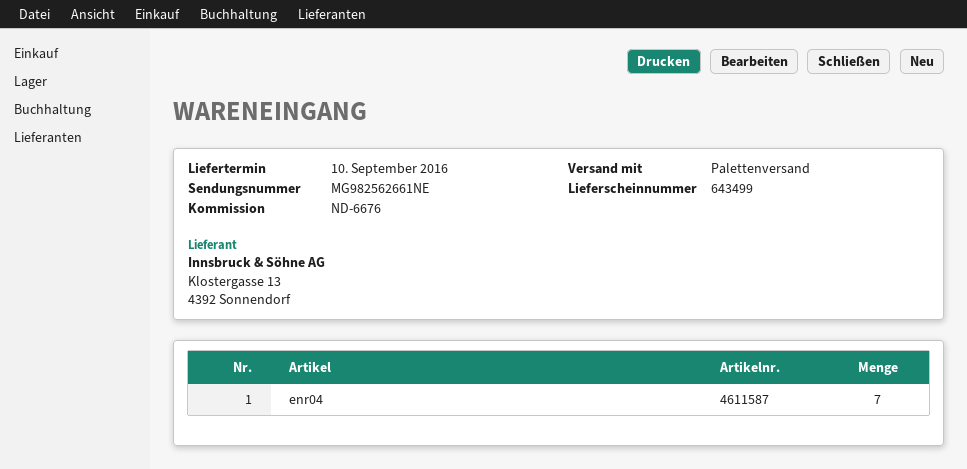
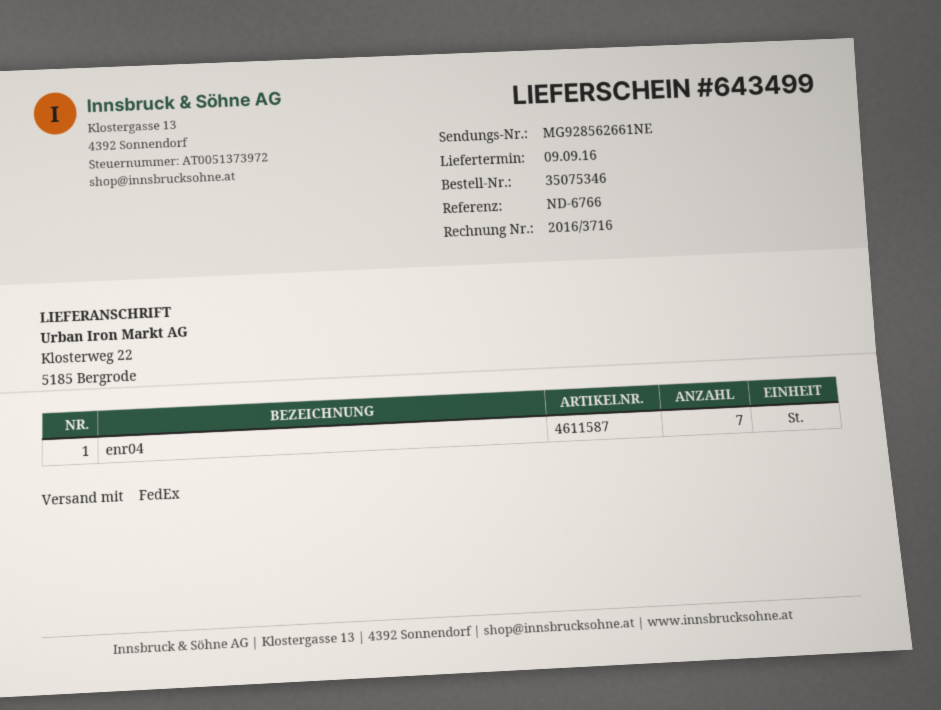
delivery date: 2016-09-10 -> 2016-09-09
reference: ND-6676 -> ND-6766
shipping method: pallet freight -> FedEx
tracking number: MG982562661NE -> MG928562661NE

